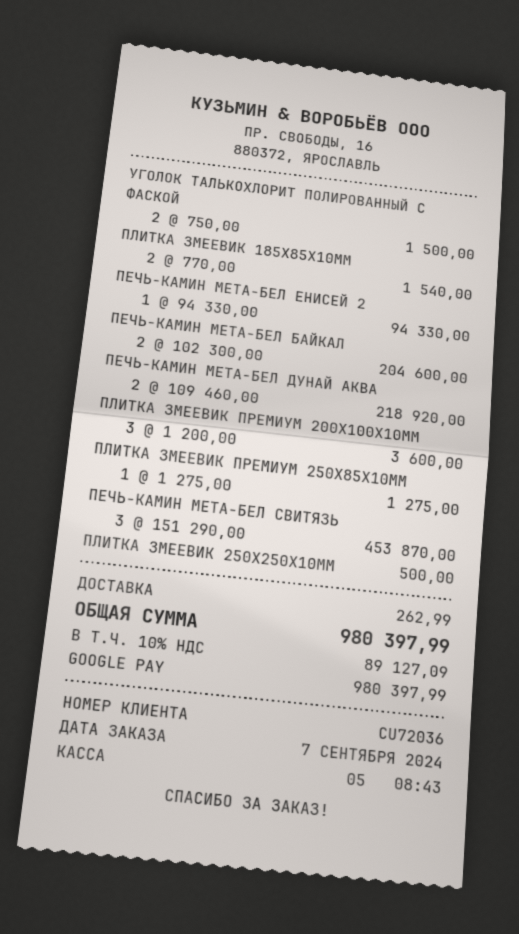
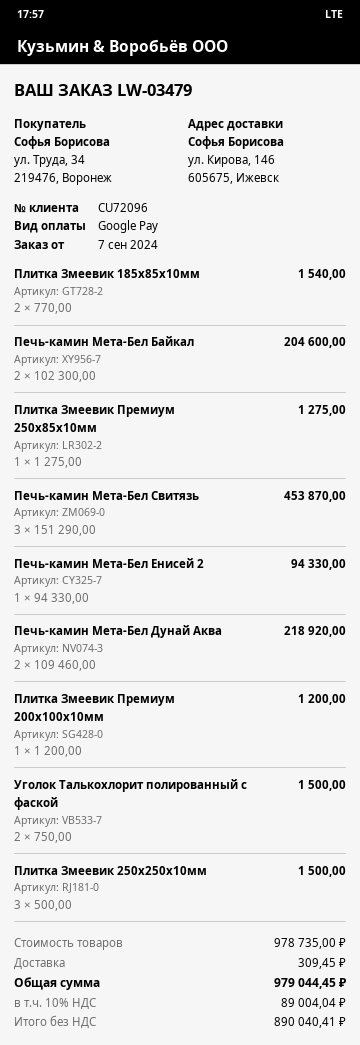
customer number: CU72036 -> CU72096
ПЛИТКА ЗМЕЕВИК ПРЕМИУМ 200Х100Х10ММ: 3 x 1200.00 = 3600.00 -> 1 x 1200.00 = 1200.00
ПЛИТКА ЗМЕЕВИК 250X250Х10ММ: 1 x 500.00 = 500.00 -> 3 x 500.00 = 1500.00
shipping: 262.99 -> 309.45
tax: 10% = 89127.09 -> 10% = 89004.04
total: 980397.99 -> 979044.45

